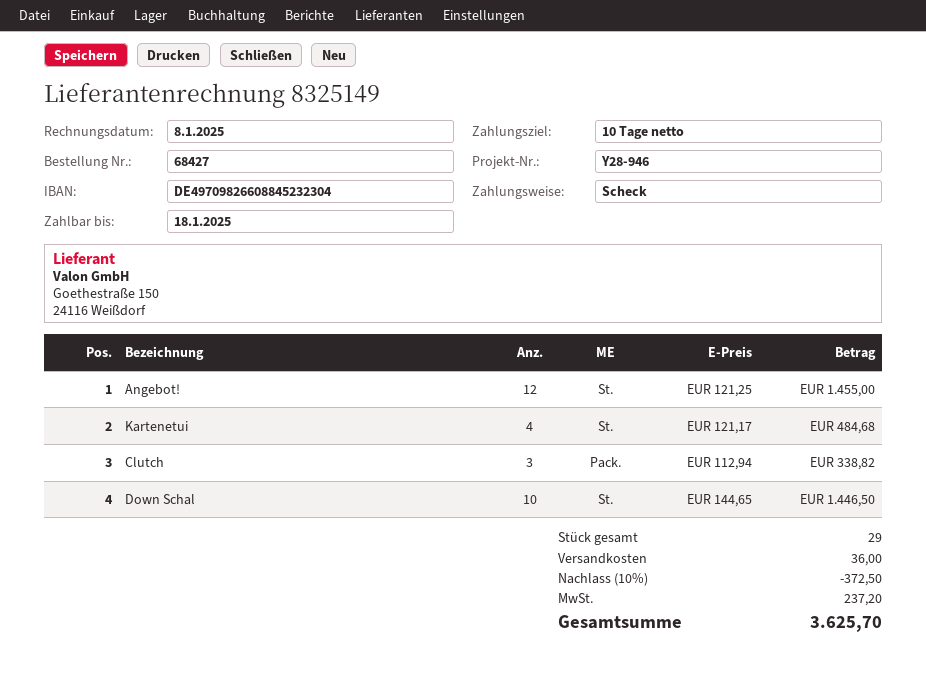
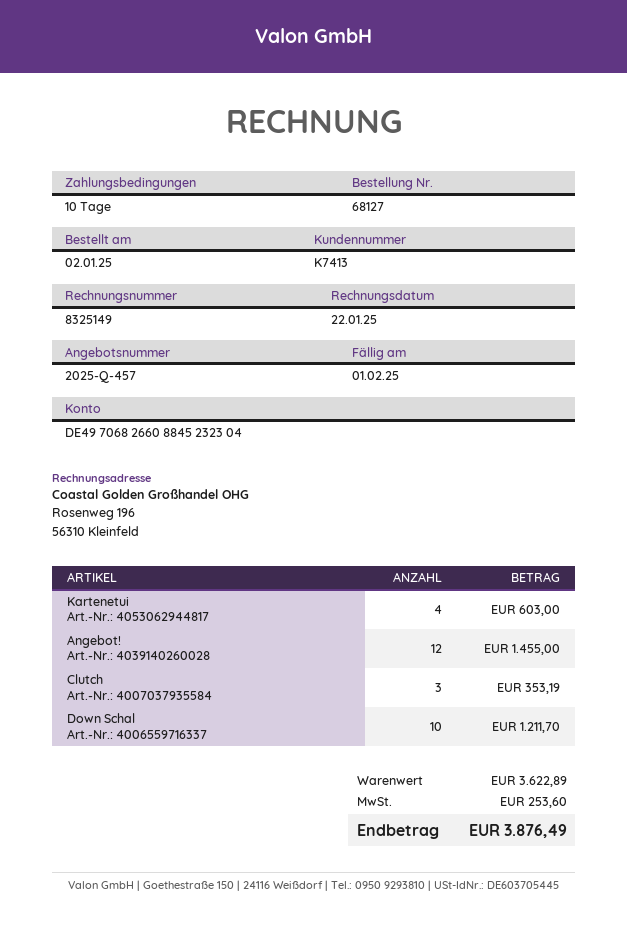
order number: 68427 -> 68127
invoice date: 2025-01-08 -> 2025-01-22
due date: 2025-01-18 -> 2025-02-01
bank account: DE49709826608845232304 -> DE49706826608845232304
Kartenetui: 4 for 484.68 -> 4 for 603.00
Clutch: 3 for 338.82 -> 3 for 353.19
Down Schal: 10 for 1446.50 -> 10 for 1211.70
discount: 10% = 372.50 -> none
shipping: 36.00 -> none
tax: 237.20 -> 253.60
total: 3625.70 -> 3876.49

